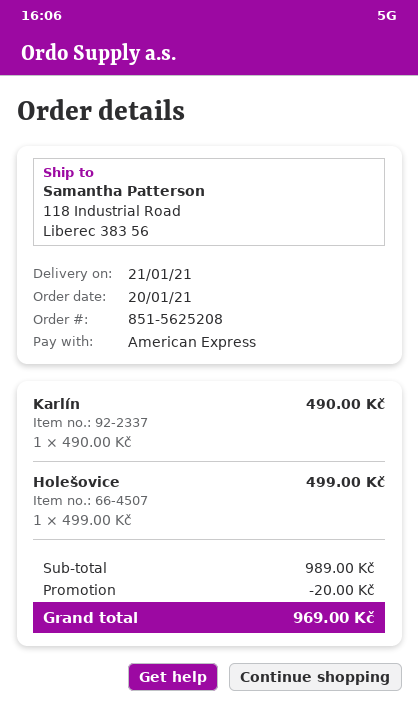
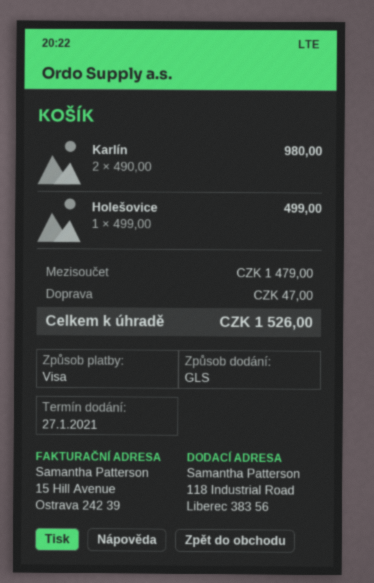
delivery date: 2021-01-21 -> 2021-01-27
payment method: American Express -> Visa
Karlín: 1 x 490.00 = 490.00 -> 2 x 490.00 = 980.00
subtotal: 989.00 -> 1479.00
discount: 20.00 -> none
shipping: none -> 47.00
total: 969.00 -> 1526.00

